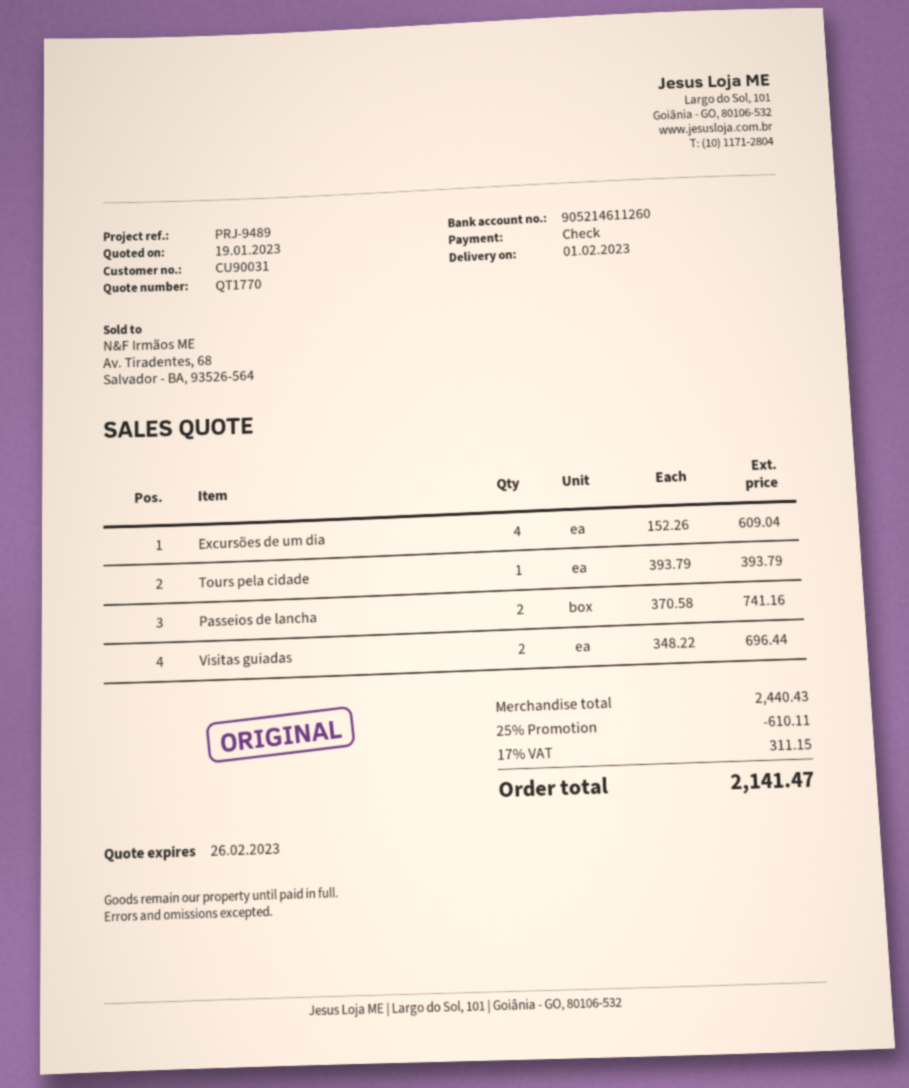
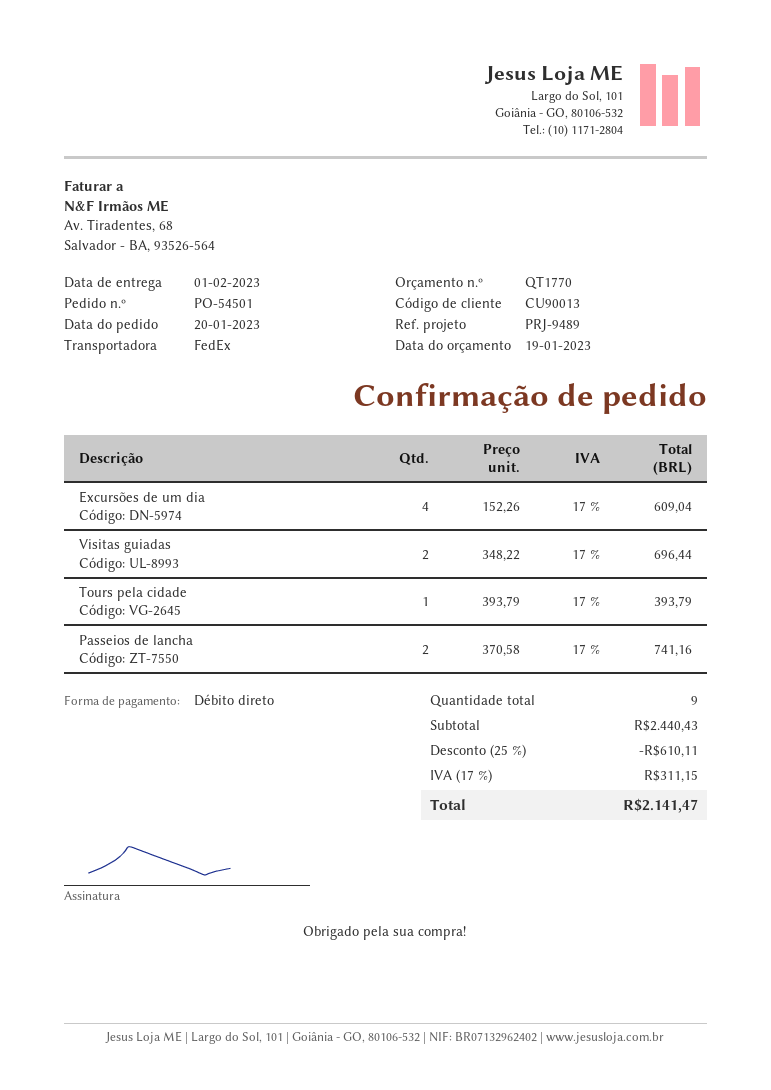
customer number: CU90031 -> CU90013
payment method: cheque -> direct debit

